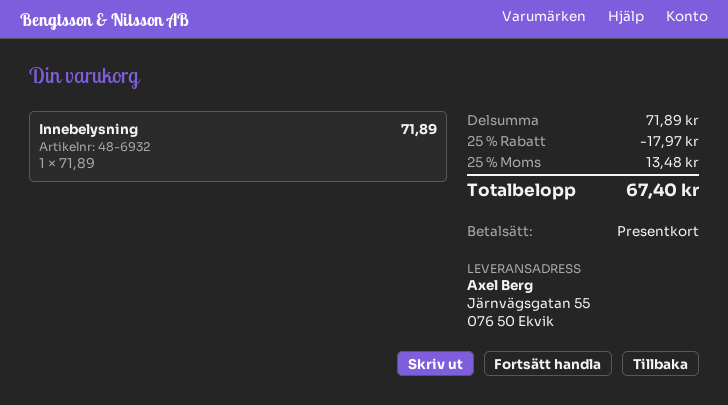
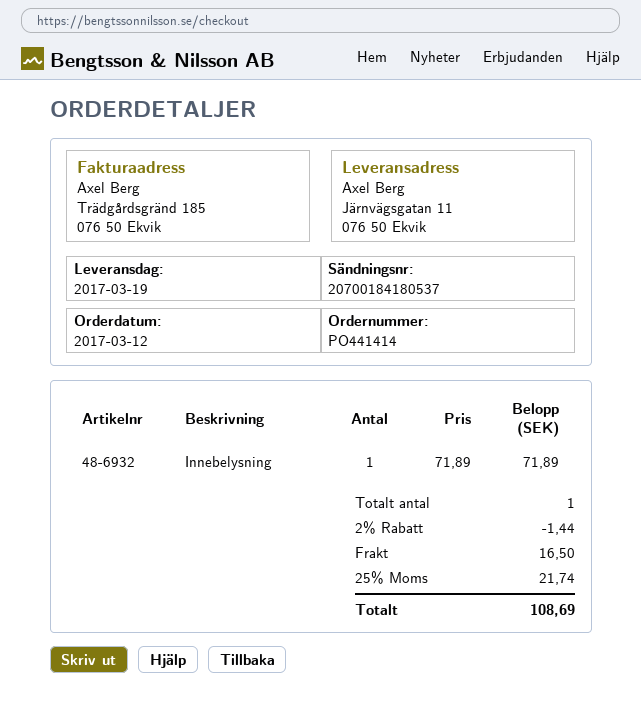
ship to: Järnvägsgatan 55, 076 50 Ekvik -> Järnvägsgatan 11, 076 50 Ekvik
discount: 25% = 17.97 -> 2% = 1.44
shipping: none -> 16.50
tax: 25% = 13.48 -> 25% = 21.74
total: 67.40 -> 108.69

